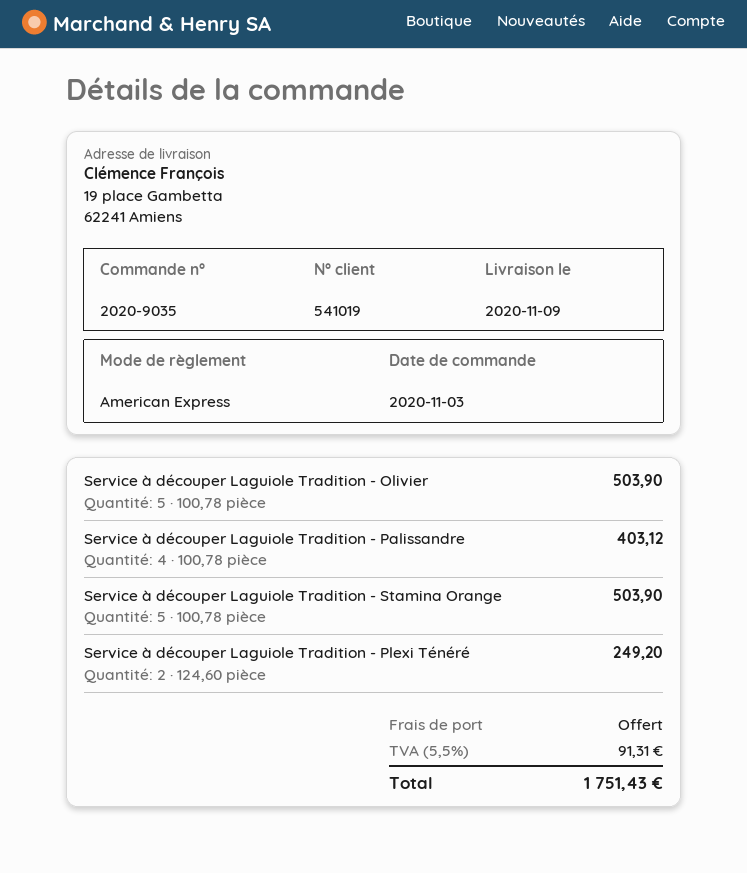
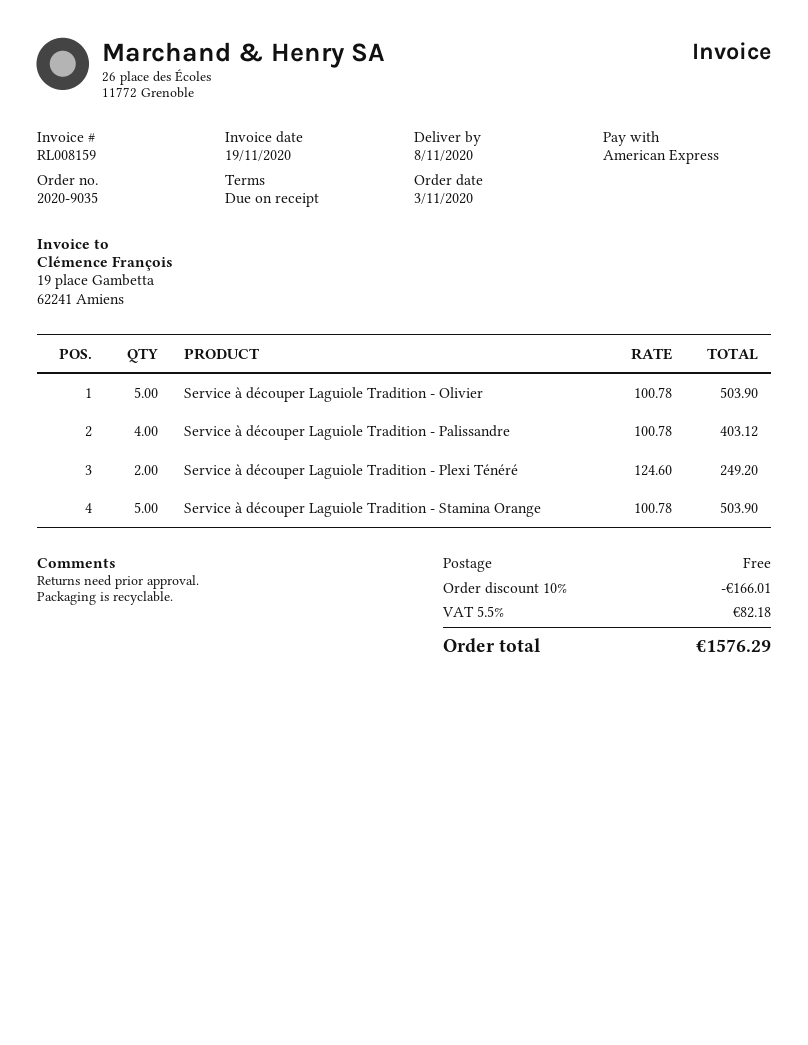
delivery date: 2020-11-09 -> 2020-11-08
discount: none -> 10% = 166.01
tax: 5.5% = 91.31 -> 5.5% = 82.18
total: 1751.43 -> 1576.29

